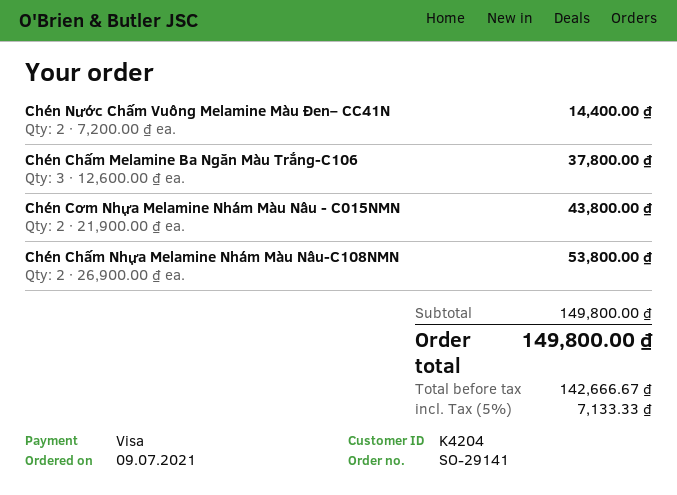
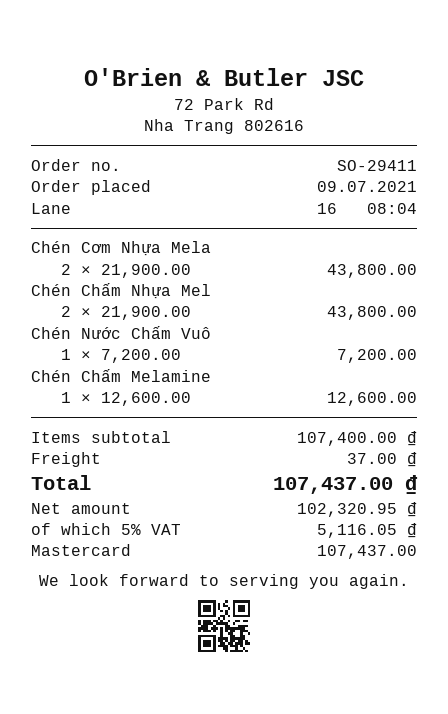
order number: SO-29141 -> SO-29411
payment method: Visa -> Mastercard
Chén Nước Chấm Vuông Melamine Màu Đen– CC41N: 2 x 7200.00 = 14400.00 -> 1 x 7200.00 = 7200.00
Chén Chấm Melamine Ba Ngăn Màu Trắng-C106: 3 x 12600.00 = 37800.00 -> 1 x 12600.00 = 12600.00
Chén Chấm Nhựa Melamine Nhám Màu Nâu-C108NMN: 2 x 26900.00 = 53800.00 -> 2 x 21900.00 = 43800.00
subtotal: 149800.00 -> 107400.00
shipping: none -> 37.00
net: 142666.67 -> 102320.95
tax: 5% = 7133.33 -> 5% = 5116.05
total: 149800.00 -> 107437.00

